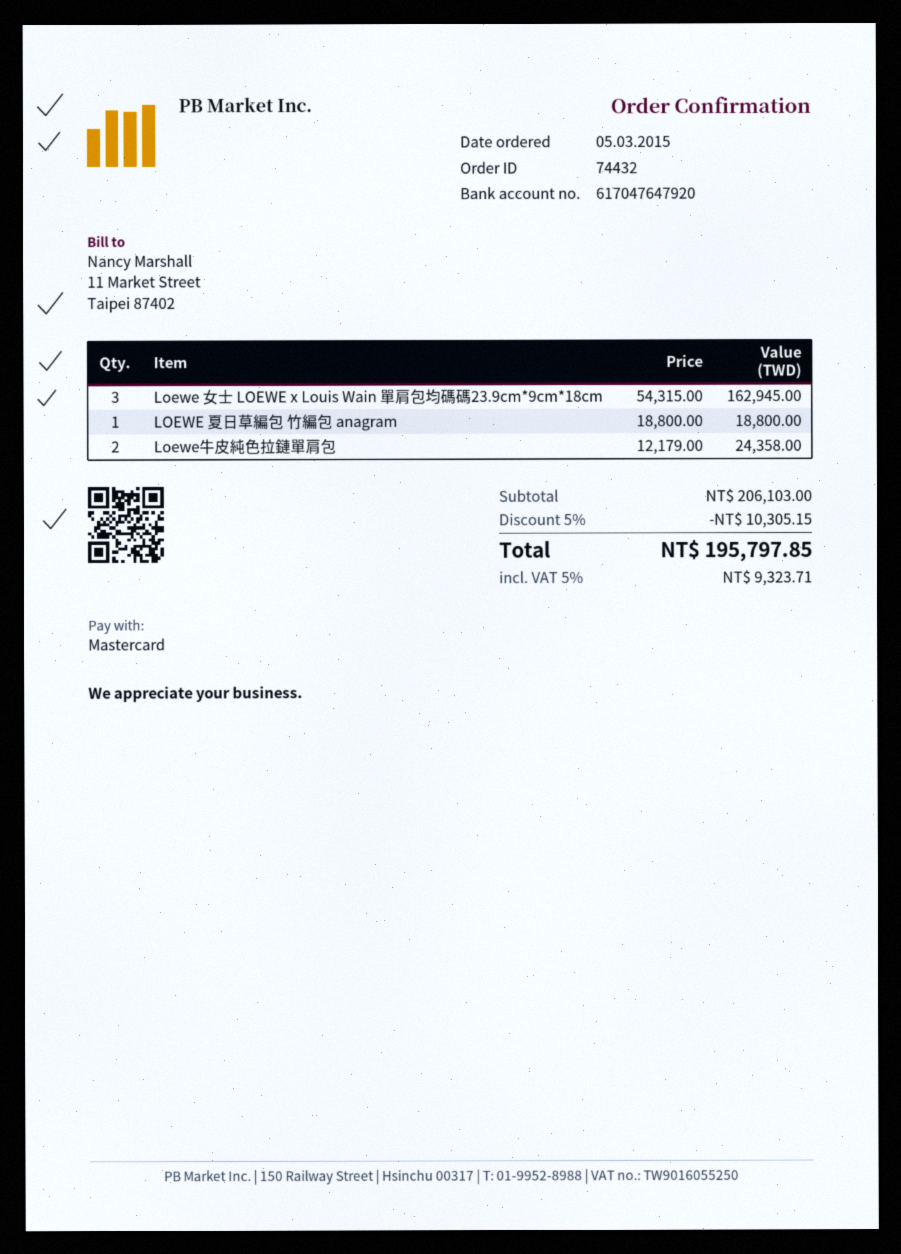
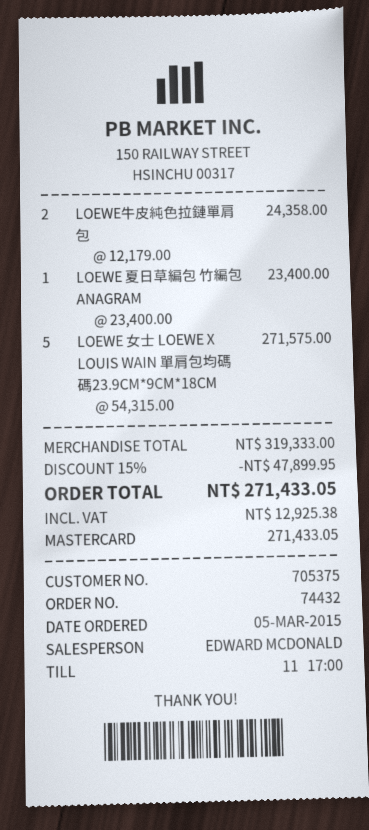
Loewe 女士 LOEWE x Louis Wain 單肩包均碼碼23.9cm*9cm*18cm: 3 x 54315.00 = 162945.00 -> 5 x 54315.00 = 271575.00
LOEWE 夏日草編包 竹編包 anagram: 1 x 18800.00 = 18800.00 -> 1 x 23400.00 = 23400.00
subtotal: 206103.00 -> 319333.00
discount: 5% = 10305.15 -> 15% = 47899.95
tax: 9323.71 -> 12925.38
total: 195797.85 -> 271433.05

